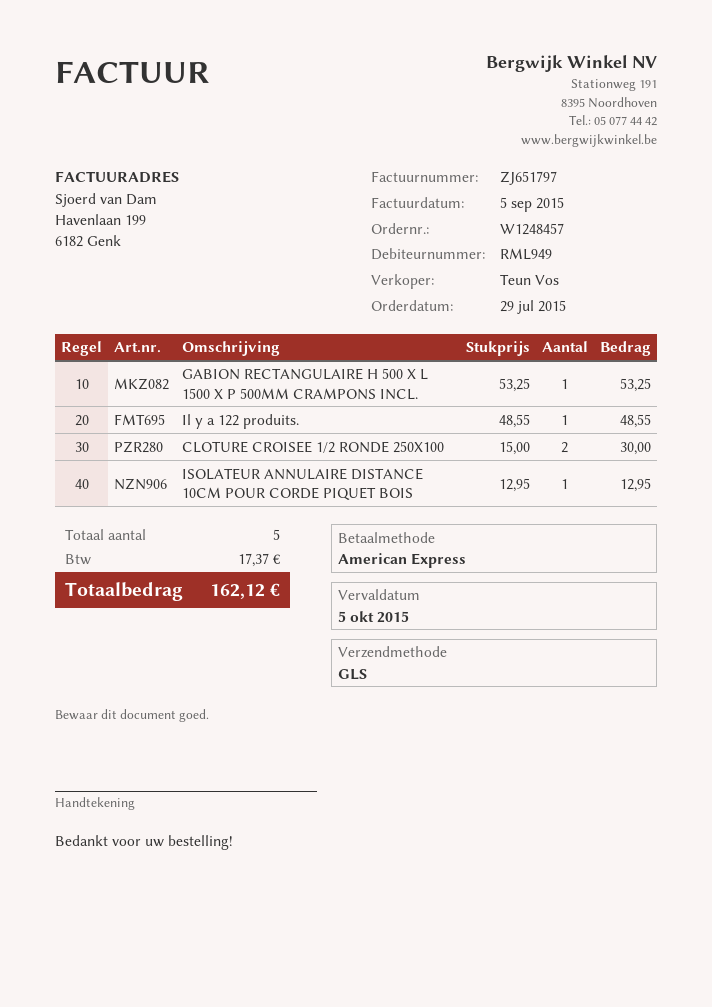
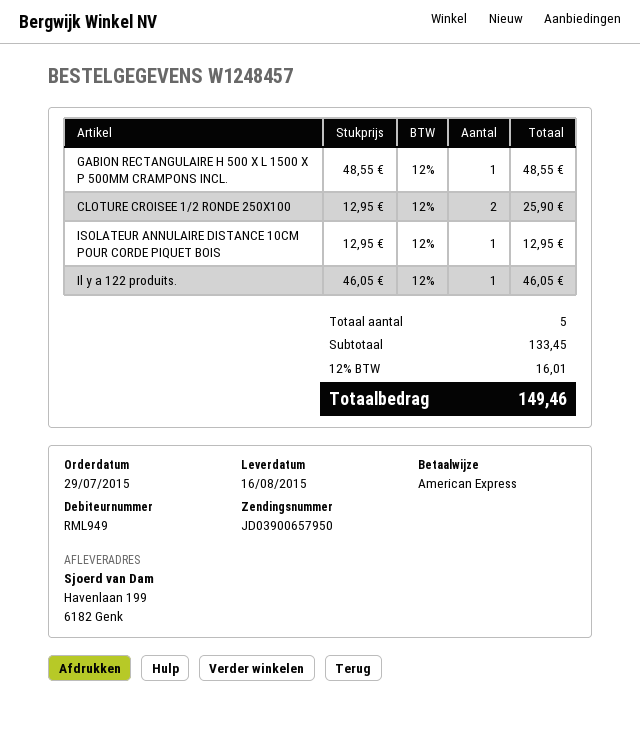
GABION RECTANGULAIRE H 500 X L 1500 X P 500MM CRAMPONS INCL.: 1 x 53.25 = 53.25 -> 1 x 48.55 = 48.55
Il y a 122 produits.: 1 x 48.55 = 48.55 -> 1 x 46.05 = 46.05
CLOTURE CROISEE 1/2 RONDE 250X100: 2 x 15.00 = 30.00 -> 2 x 12.95 = 25.90
tax: 17.37 -> 16.01
total: 162.12 -> 149.46

